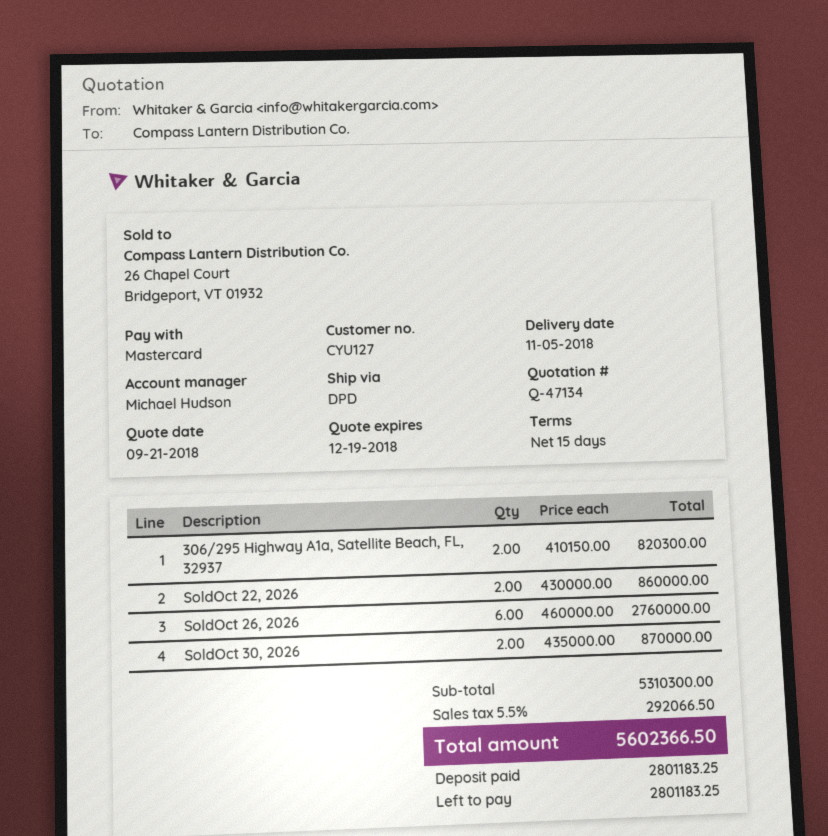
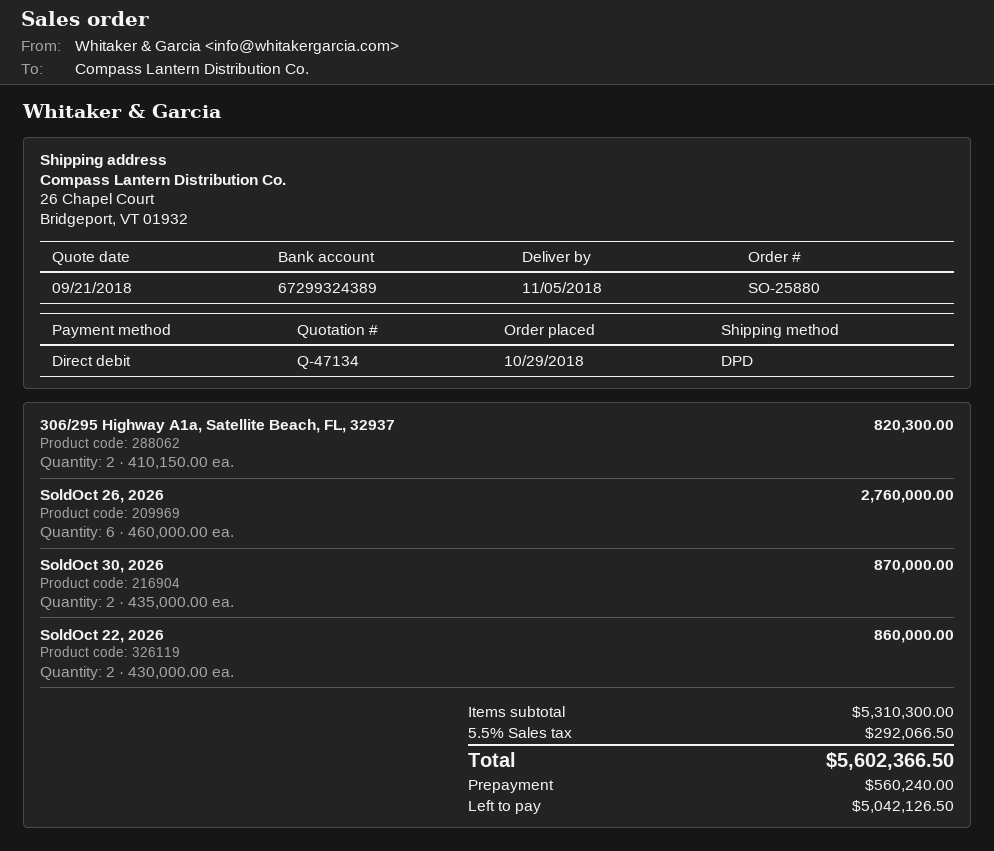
payment method: Mastercard -> direct debit
deposit: 2801183.25 -> 560240.00
balance: 2801183.25 -> 5042126.50

